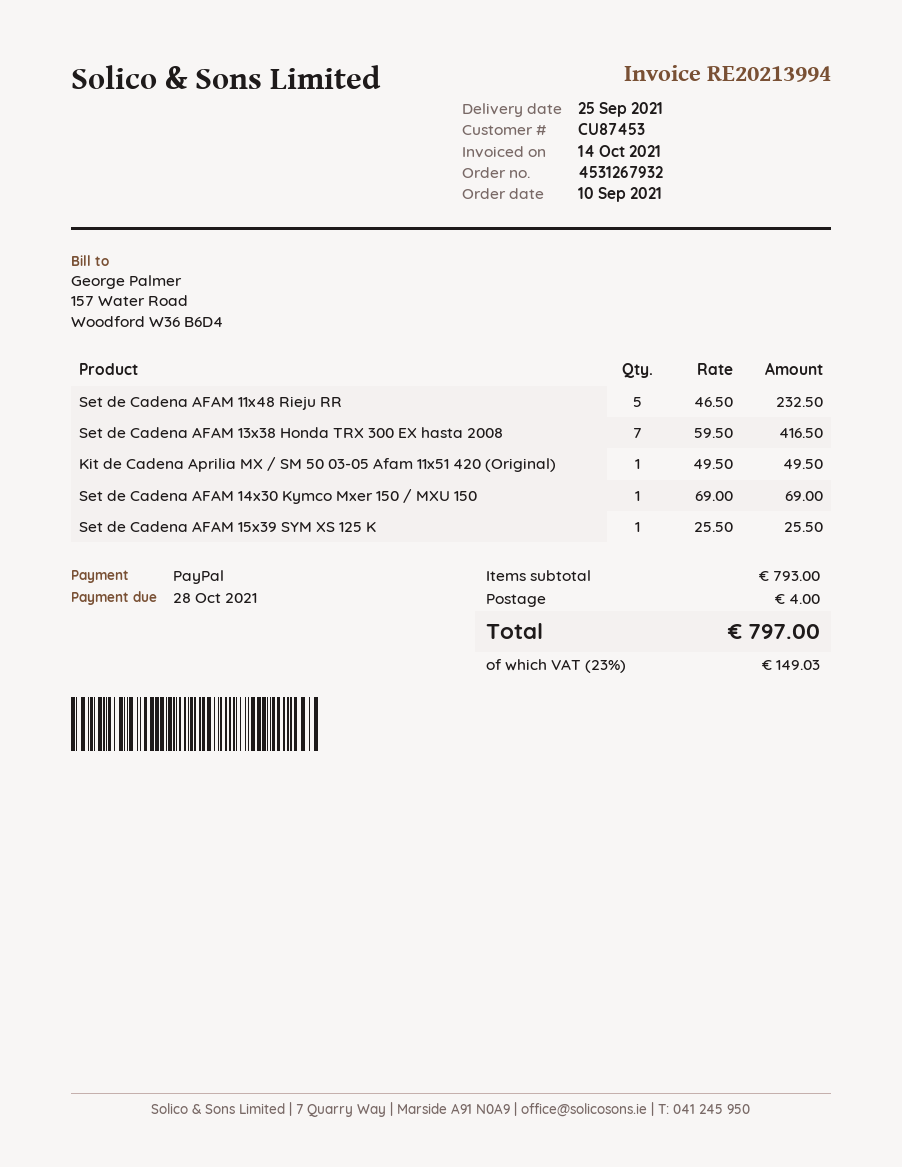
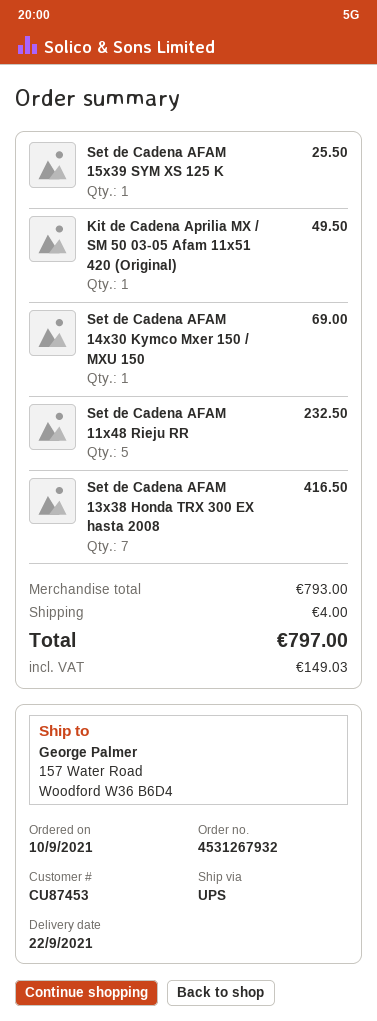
delivery date: 2021-09-25 -> 2021-09-22

